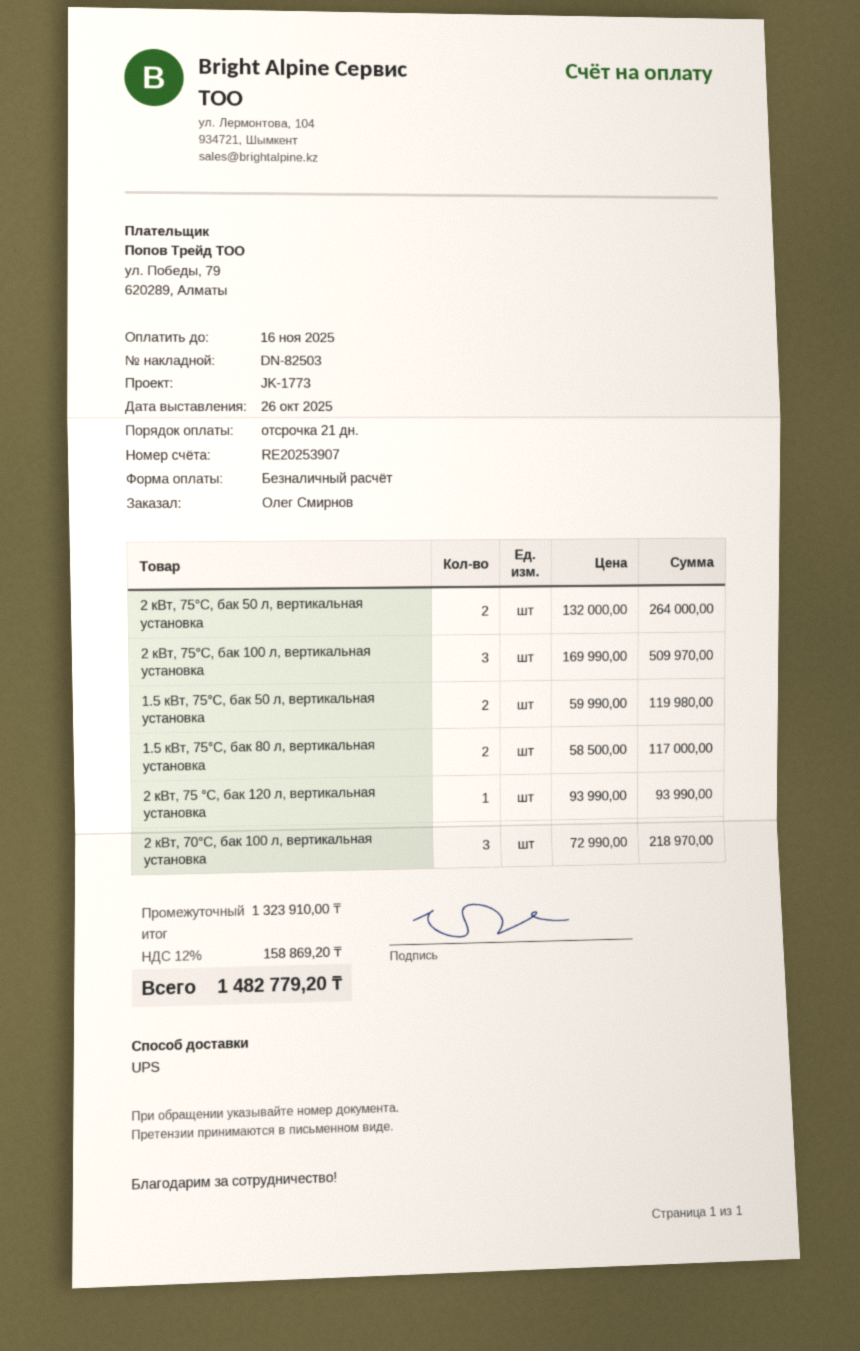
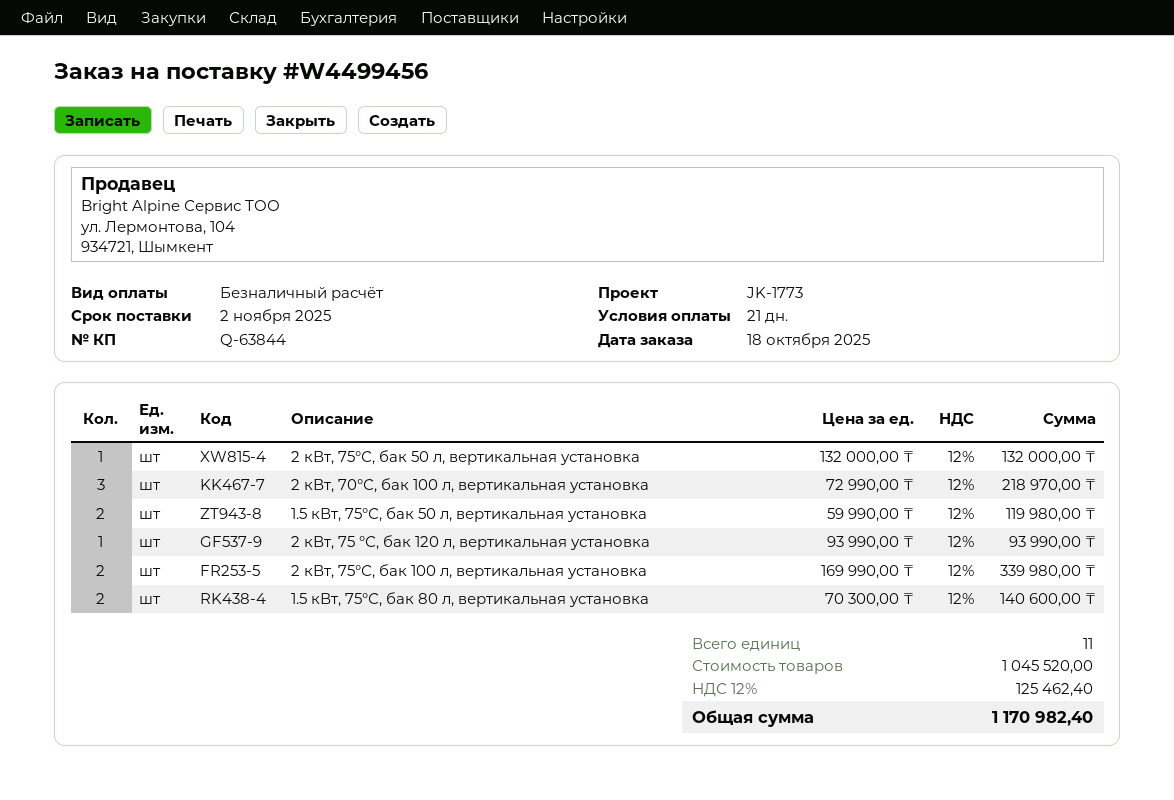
2 кВт, 75°С, бак 50 л, вертикальная установка: 2 x 132000.00 = 264000.00 -> 1 x 132000.00 = 132000.00
2 кВт, 75°С, бак 100 л, вертикальная установка: 3 x 169990.00 = 509970.00 -> 2 x 169990.00 = 339980.00
1.5 кВт, 75°С, бак 80 л, вертикальная установка: 2 x 58500.00 = 117000.00 -> 2 x 70300.00 = 140600.00
subtotal: 1323910.00 -> 1045520.00
tax: 12% = 158869.20 -> 12% = 125462.40
total: 1482779.20 -> 1170982.40

